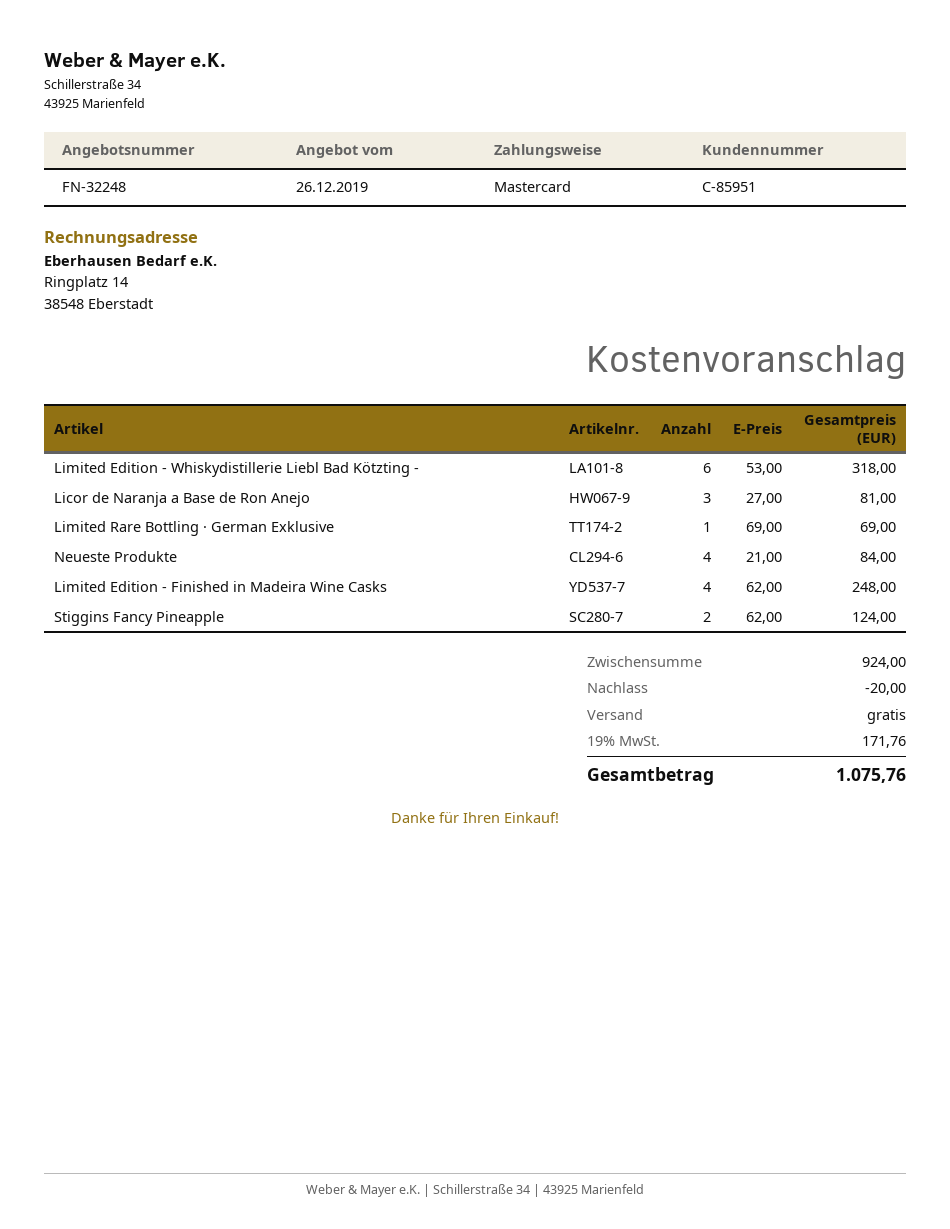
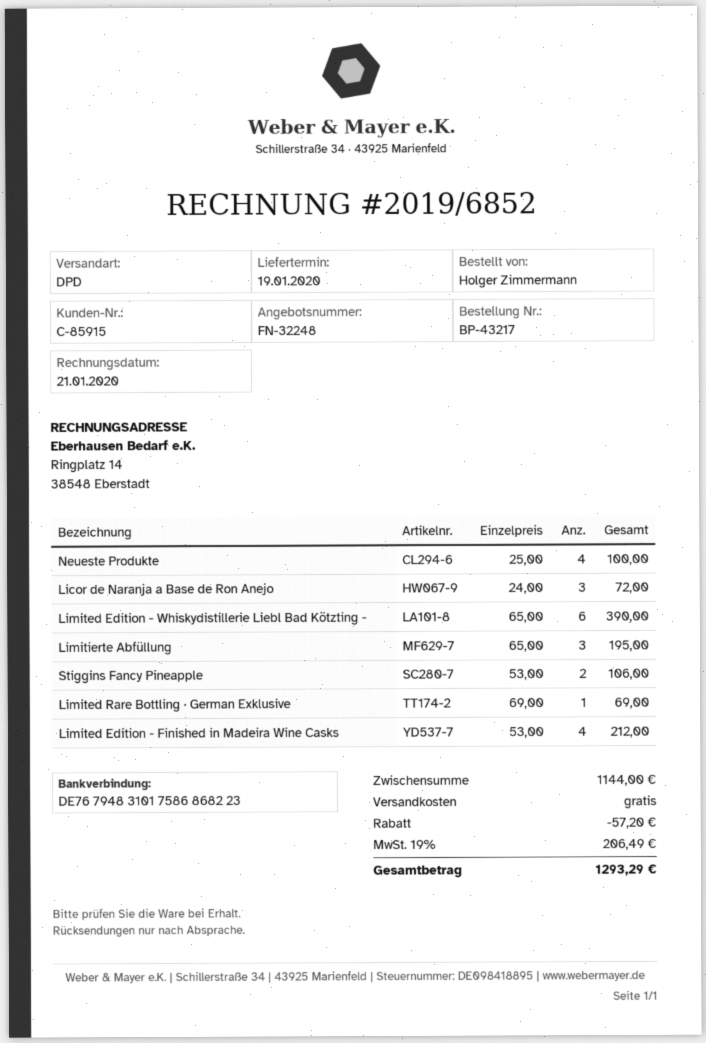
customer number: C-85951 -> C-85915
Limited Edition - Whiskydistillerie Liebl Bad Kötzting -: 6 x 53.00 = 318.00 -> 6 x 65.00 = 390.00
Licor de Naranja a Base de Ron Anejo: 3 x 27.00 = 81.00 -> 3 x 24.00 = 72.00
Neueste Produkte: 4 x 21.00 = 84.00 -> 4 x 25.00 = 100.00
Limited Edition - Finished in Madeira Wine Casks: 4 x 62.00 = 248.00 -> 4 x 53.00 = 212.00
Stiggins Fancy Pineapple: 2 x 62.00 = 124.00 -> 2 x 53.00 = 106.00
Limitierte Abfüllung: none -> 3 x 65.00 = 195.00
subtotal: 924.00 -> 1144.00
discount: 20.00 -> 57.20
tax: 19% = 171.76 -> 19% = 206.49
total: 1075.76 -> 1293.29

